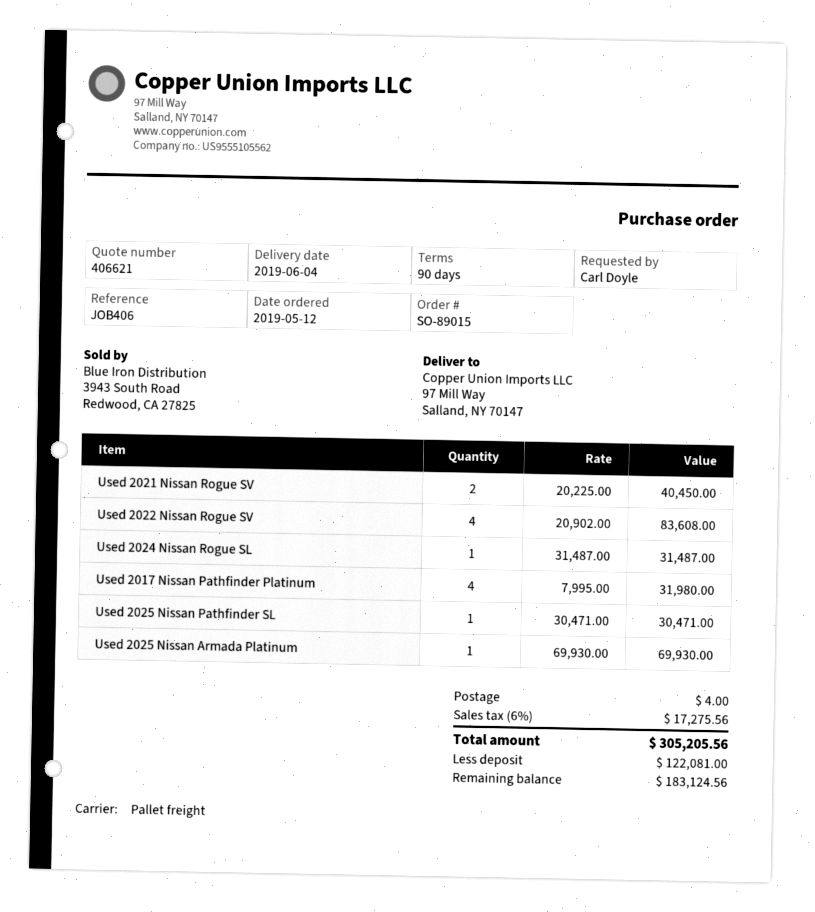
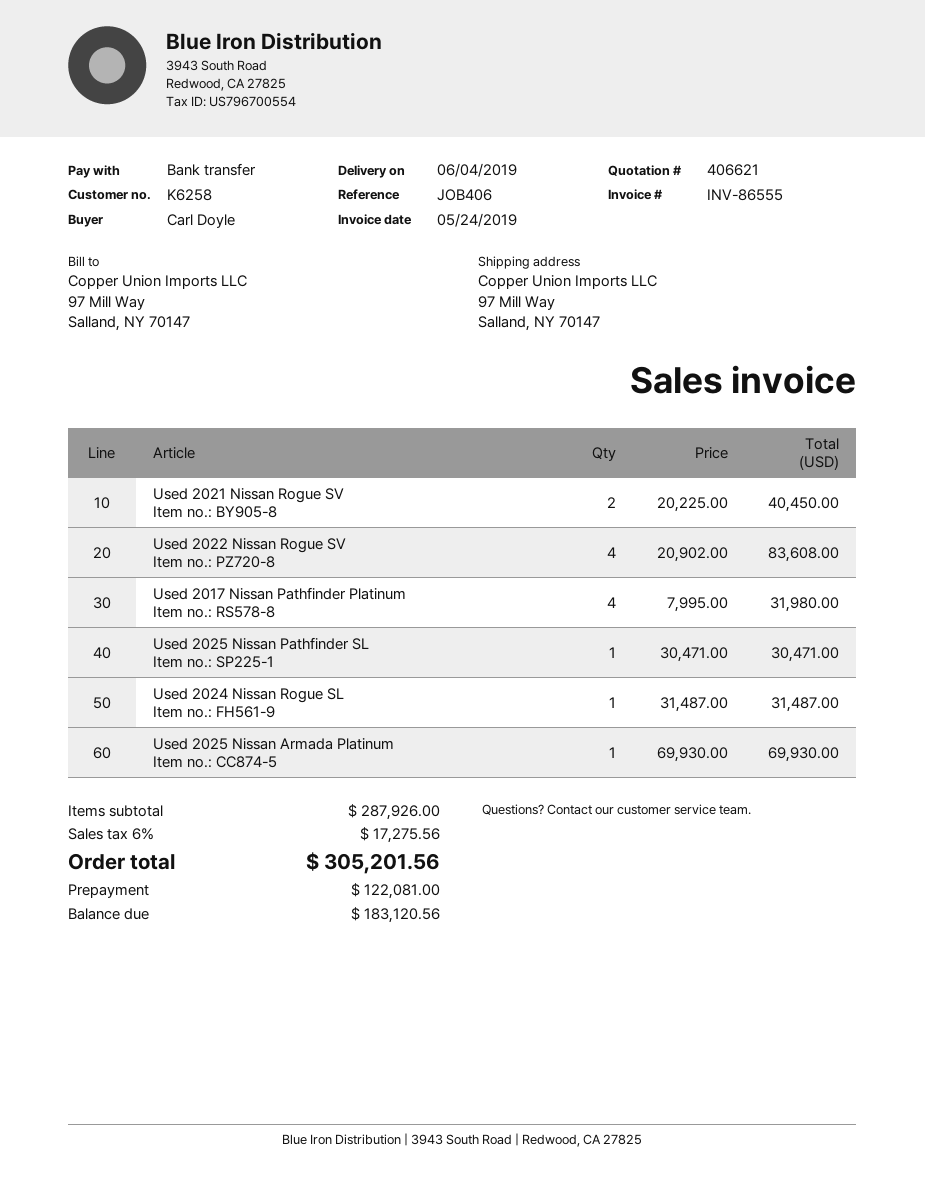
shipping: 4.00 -> none
total: 305205.56 -> 305201.56
balance: 183124.56 -> 183120.56

